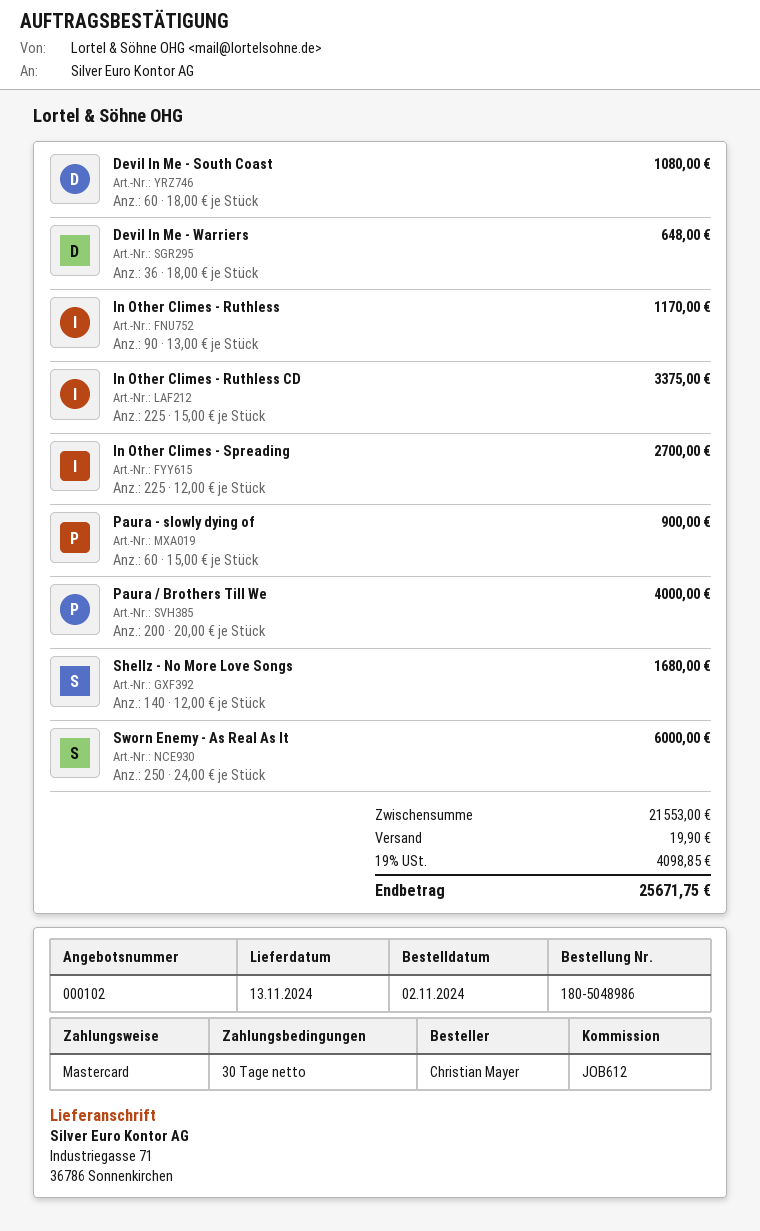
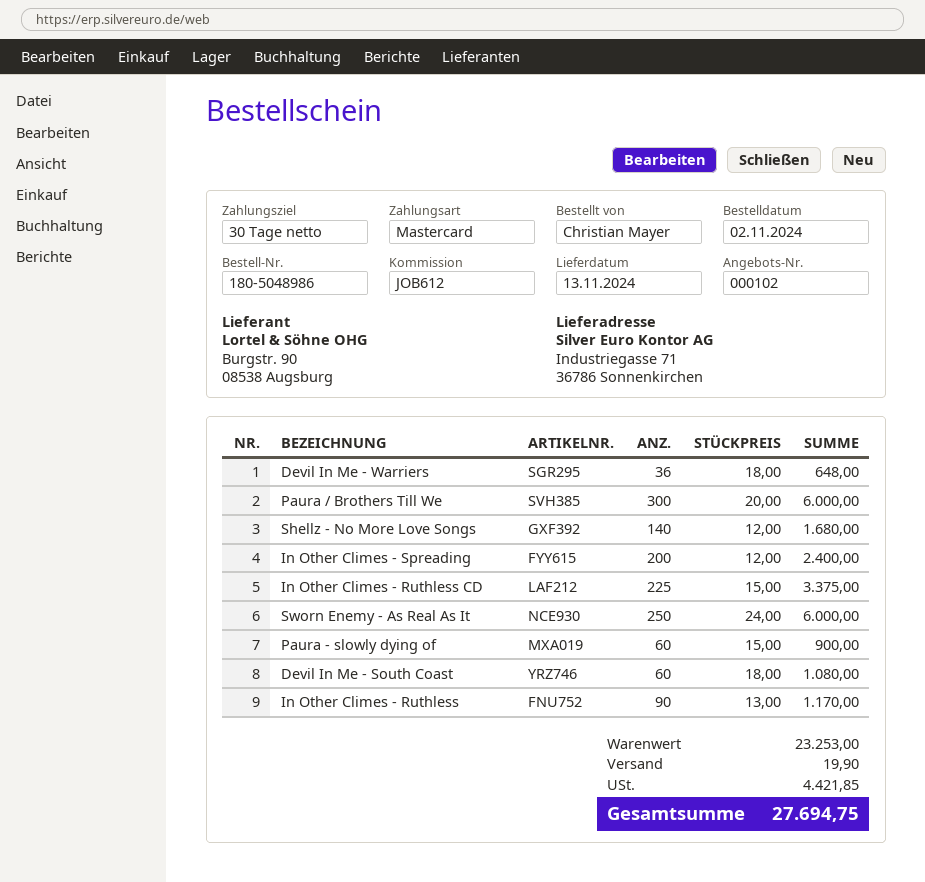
In Other Climes - Spreading: 225 x 12.00 = 2700.00 -> 200 x 12.00 = 2400.00
Paura / Brothers Till We: 200 x 20.00 = 4000.00 -> 300 x 20.00 = 6000.00
subtotal: 21553.00 -> 23253.00
tax: 4098.85 -> 4421.85
total: 25671.75 -> 27694.75

